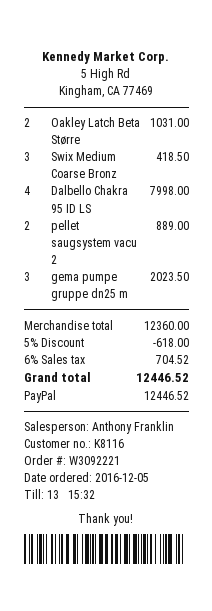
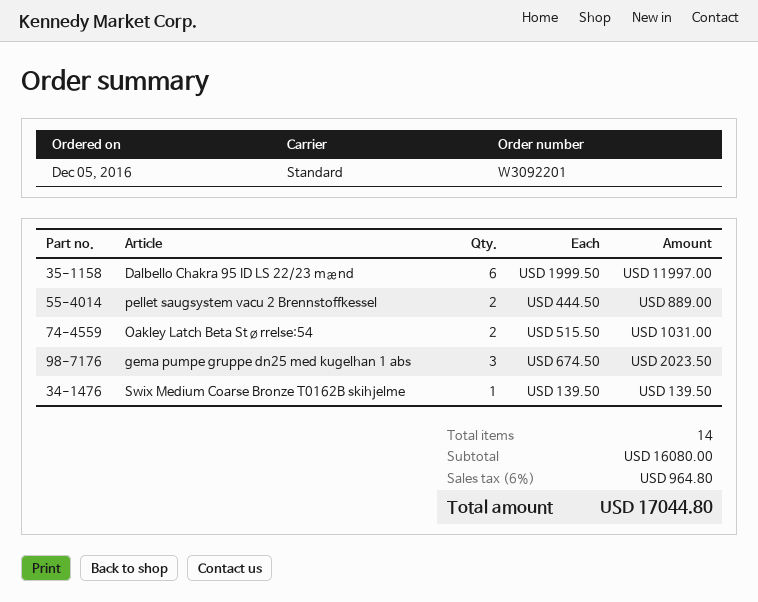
order number: W3092221 -> W3092201
Swix Medium Coarse Bronz: 3 for 418.50 -> 1 for 139.50
Dalbello Chakra 95 ID LS: 4 for 7998.00 -> 6 for 11997.00
subtotal: 12360.00 -> 16080.00
discount: 5% = 618.00 -> none
tax: 6% = 704.52 -> 6% = 964.80
total: 12446.52 -> 17044.80

